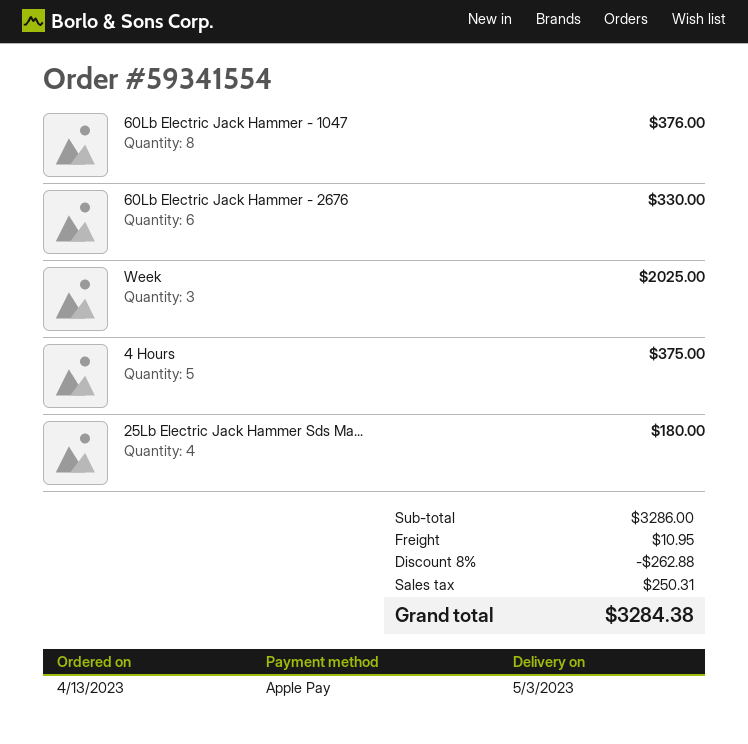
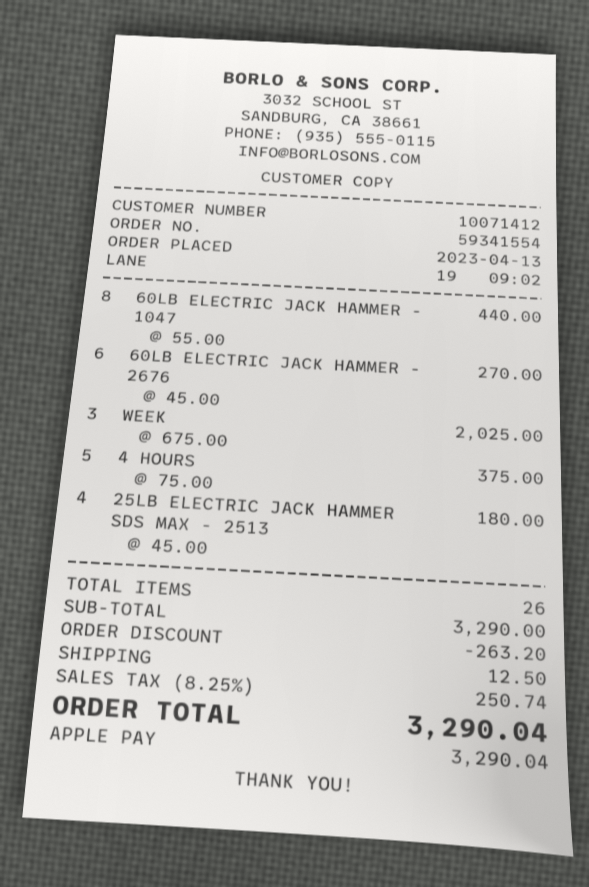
60Lb Electric Jack Hammer - 1047: 8 for 376.00 -> 8 for 440.00
60Lb Electric Jack Hammer - 2676: 6 for 330.00 -> 6 for 270.00
subtotal: 3286.00 -> 3290.00
discount: 262.88 -> 263.20
shipping: 10.95 -> 12.50
tax: 250.31 -> 250.74
total: 3284.38 -> 3290.04

